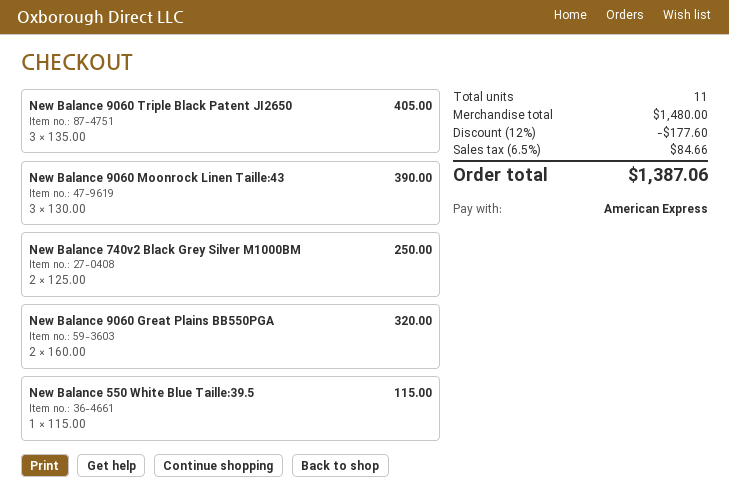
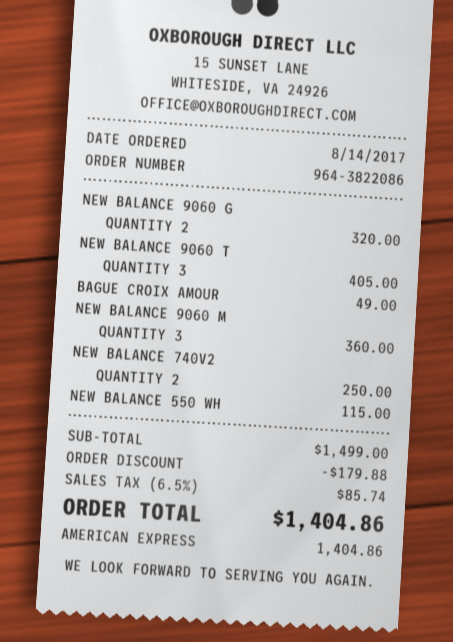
New Balance 9060 Moonrock Linen Taille:43: 3 for 390.00 -> 3 for 360.00
BAGUE CROIX AMOUR: none -> 1 for 49.00
subtotal: 1480.00 -> 1499.00
discount: 177.60 -> 179.88
tax: 6.5% = 84.66 -> 6.5% = 85.74
total: 1387.06 -> 1404.86

